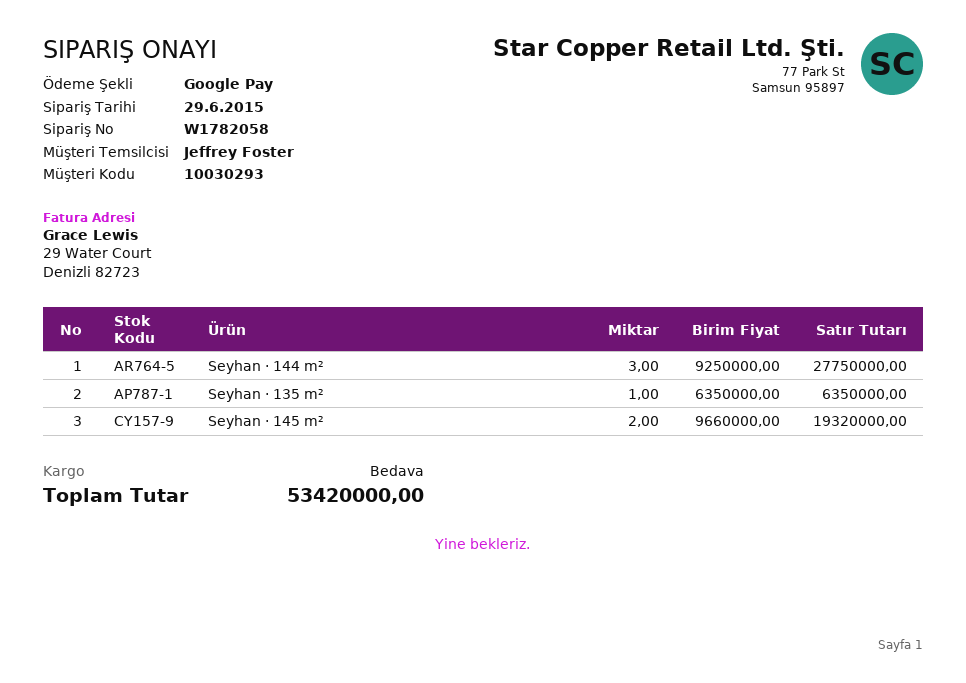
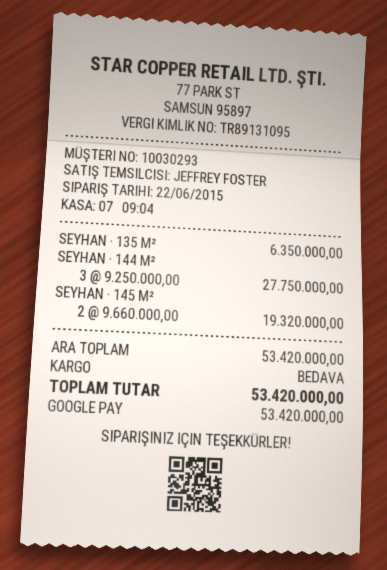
order date: 2015-06-29 -> 2015-06-22

